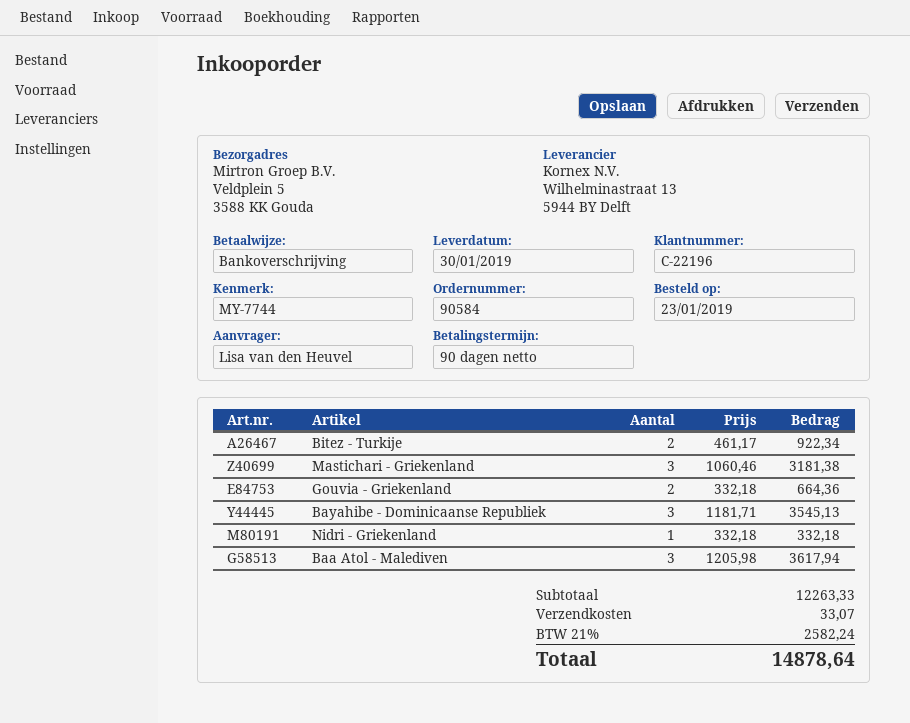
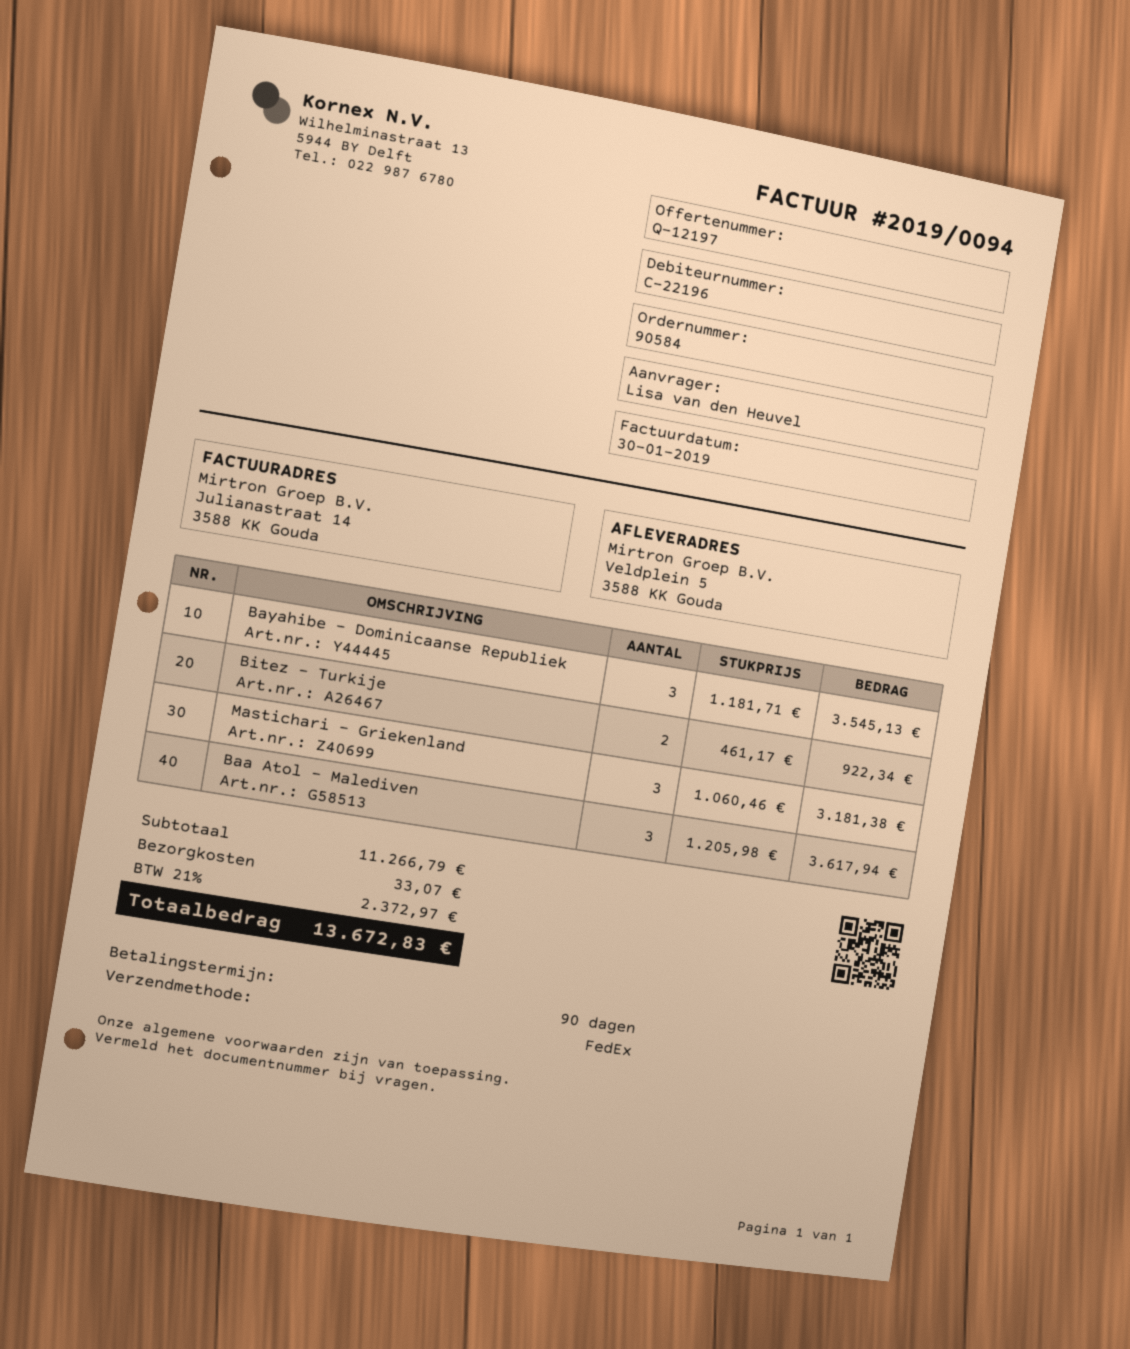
Gouvia - Griekenland: 2 x 332.18 = 664.36 -> none
Nidri - Griekenland: 1 x 332.18 = 332.18 -> none
subtotal: 12263.33 -> 11266.79
tax: 21% = 2582.24 -> 21% = 2372.97
total: 14878.64 -> 13672.83

